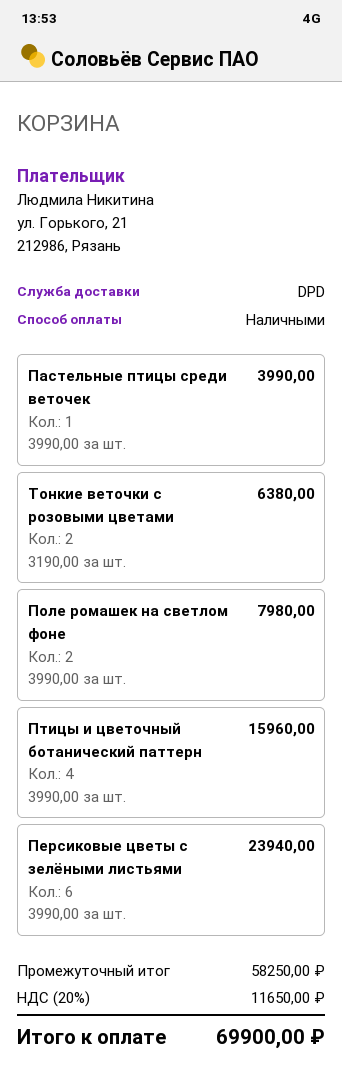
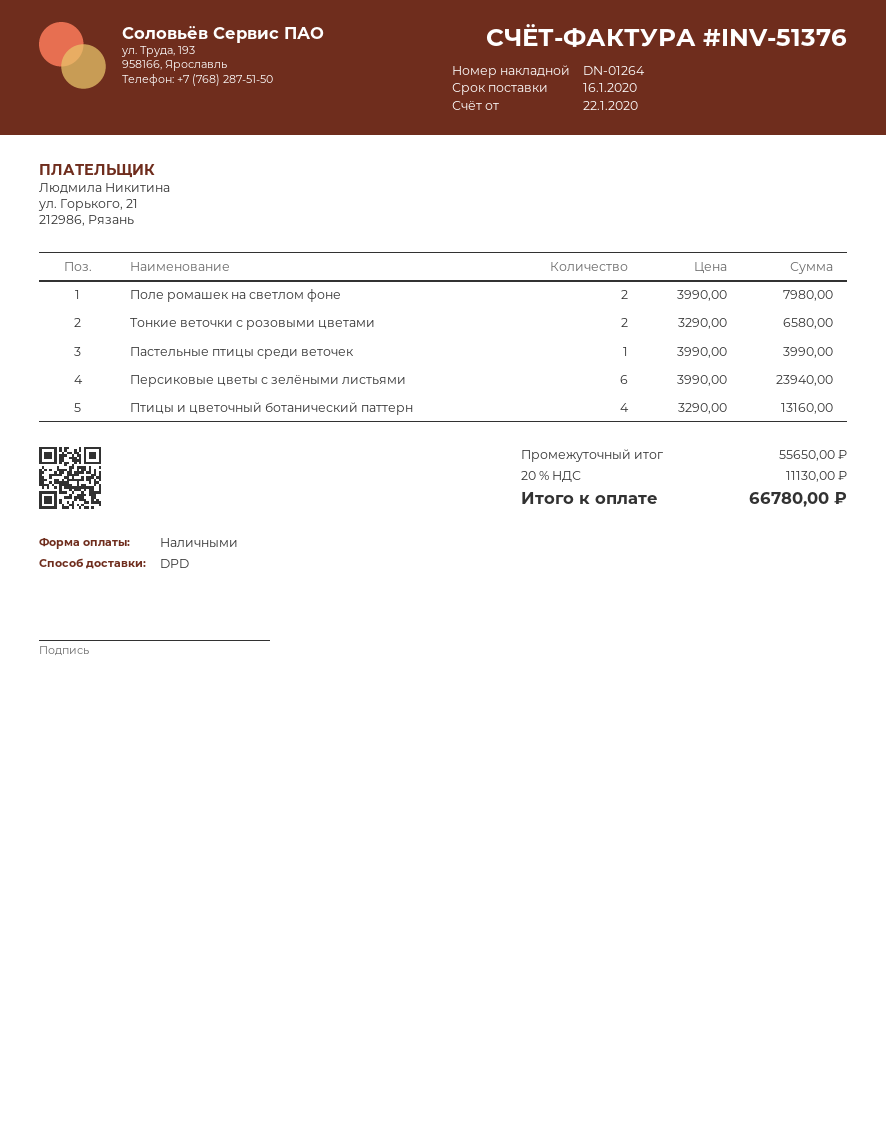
Тонкие веточки с розовыми цветами: 2 x 3190.00 = 6380.00 -> 2 x 3290.00 = 6580.00
Птицы и цветочный ботанический паттерн: 4 x 3990.00 = 15960.00 -> 4 x 3290.00 = 13160.00
subtotal: 58250.00 -> 55650.00
tax: 20% = 11650.00 -> 20% = 11130.00
total: 69900.00 -> 66780.00

